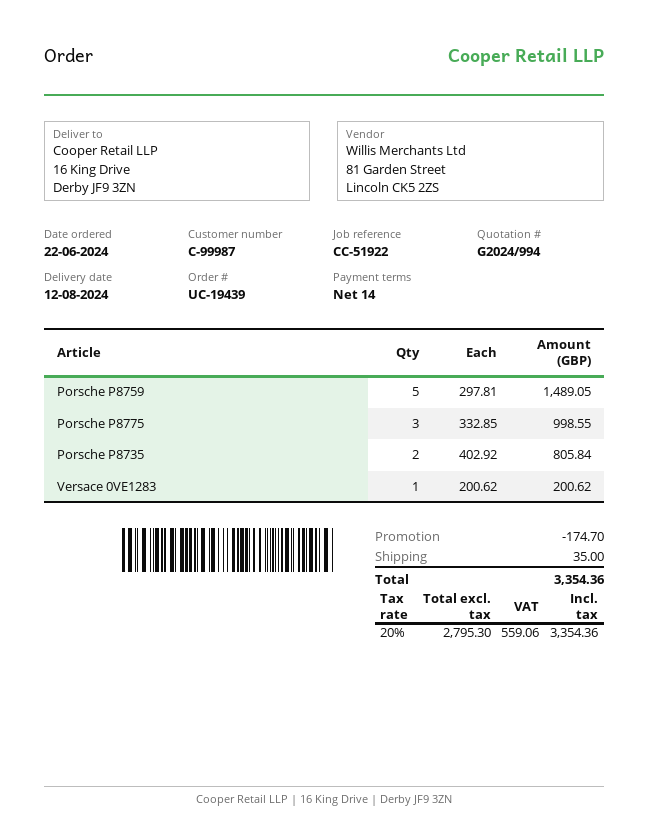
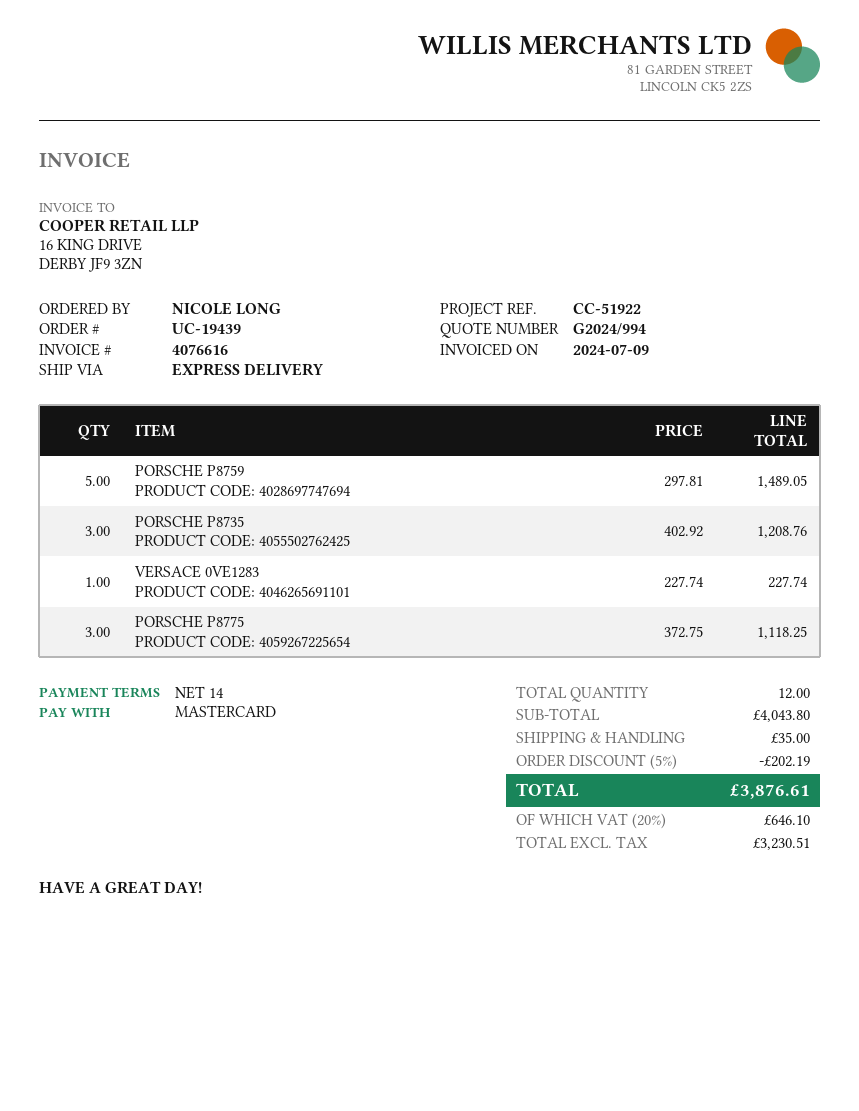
Porsche P8775: 3 x 332.85 = 998.55 -> 3 x 372.75 = 1118.25
Porsche P8735: 2 x 402.92 = 805.84 -> 3 x 402.92 = 1208.76
Versace 0VE1283: 1 x 200.62 = 200.62 -> 1 x 227.74 = 227.74
discount: 174.70 -> 202.19
net: 2795.30 -> 3230.51
tax: 20% = 559.06 -> 20% = 646.10
total: 3354.36 -> 3876.61

